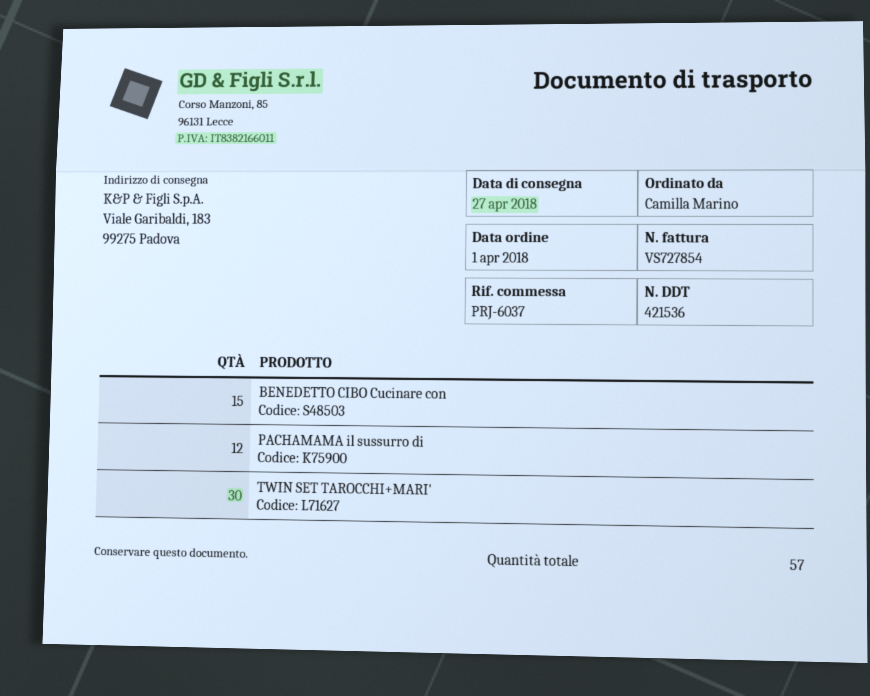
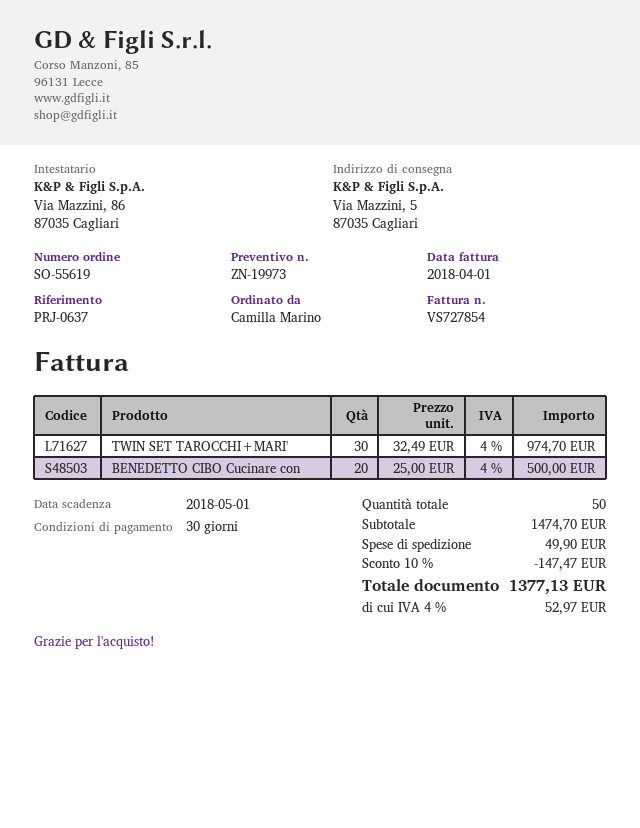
reference: PRJ-6037 -> PRJ-0637
ship to: Viale Garibaldi, 183, 99275 Padova -> Via Mazzini, 5, 87035 Cagliari
BENEDETTO CIBO Cucinare con: 15 -> 20
PACHAMAMA il sussurro di: 12 -> none
total quantity: 57 -> 50

